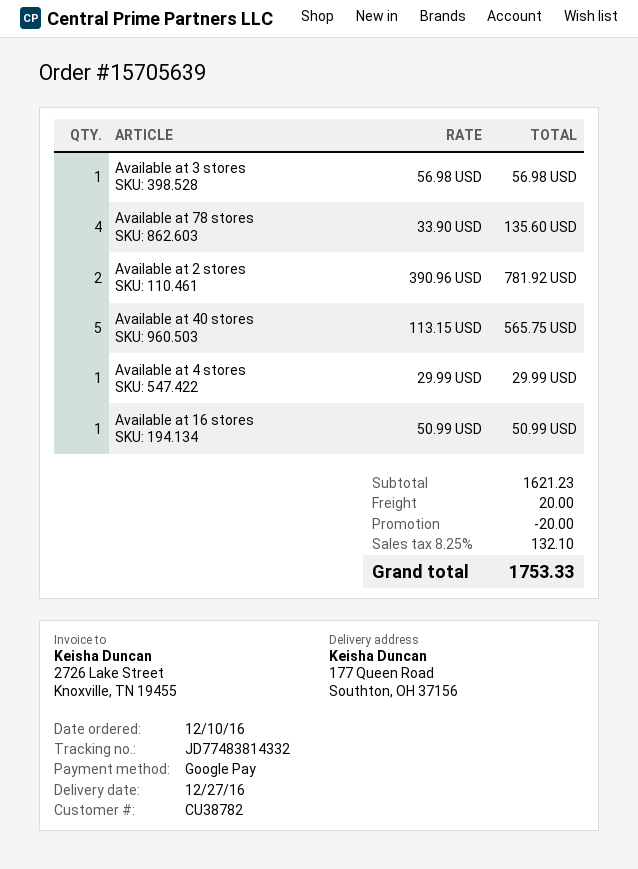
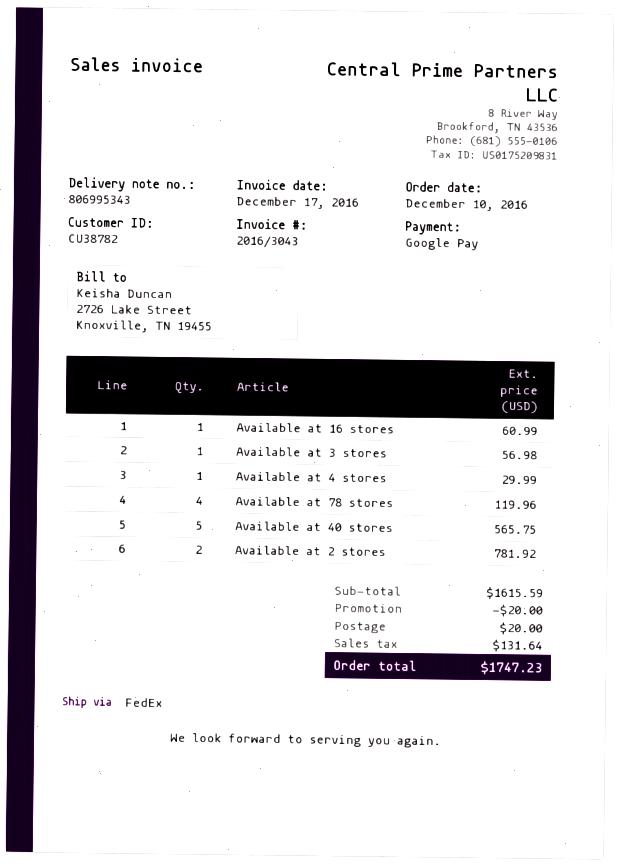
Available at 78 stores: 4 for 135.60 -> 4 for 119.96
Available at 16 stores: 1 for 50.99 -> 1 for 60.99
subtotal: 1621.23 -> 1615.59
tax: 132.10 -> 131.64
total: 1753.33 -> 1747.23

